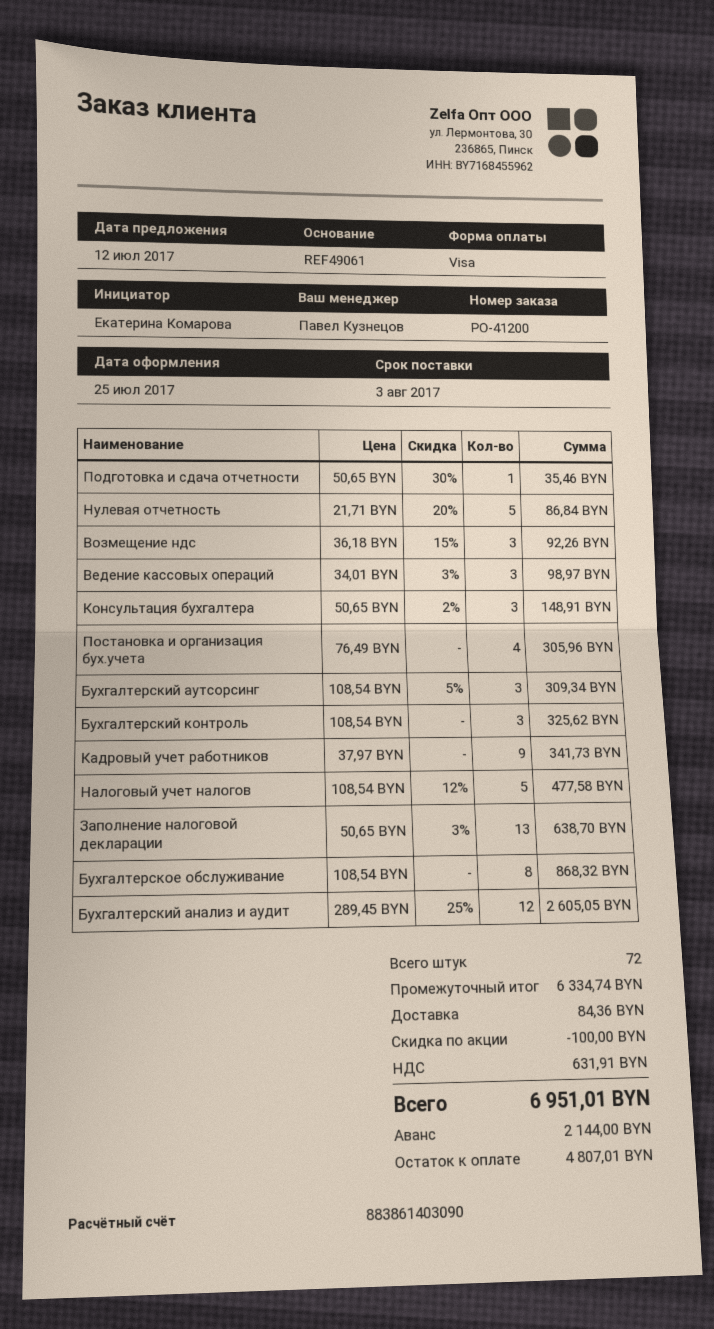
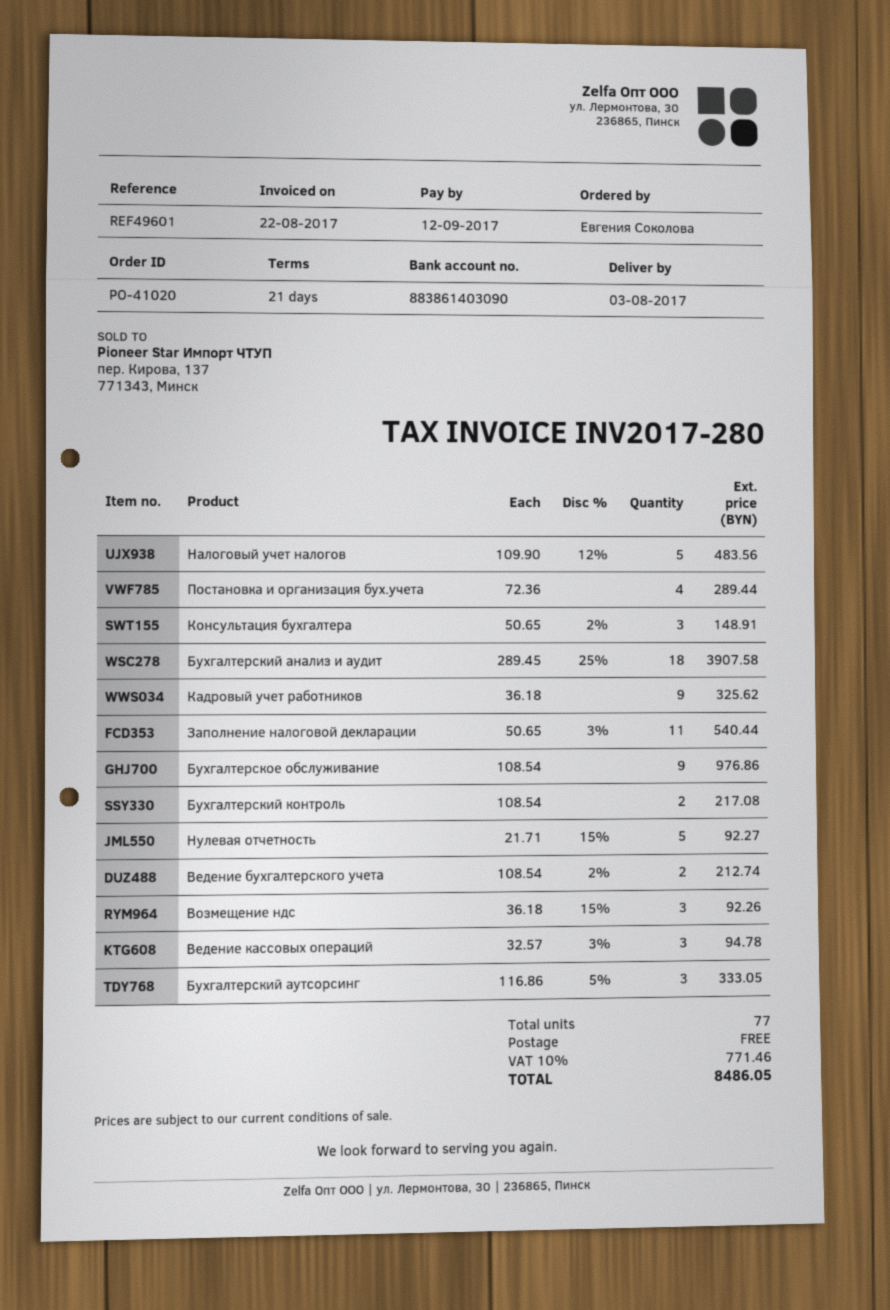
order number: PO-41200 -> PO-41020
reference: REF49061 -> REF49601
ordered by: Екатерина Комарова -> Евгения Соколова
Подготовка и сдача отчетности: 1 x 50.65 - 30% = 35.46 -> none
Нулевая отчетность: 5 x 21.71 - 20% = 86.84 -> 5 x 21.71 - 15% = 92.27
Ведение кассовых операций: 3 x 34.01 - 3% = 98.97 -> 3 x 32.57 - 3% = 94.78
Постановка и организация бух.учета: 4 x 76.49 = 305.96 -> 4 x 72.36 = 289.44
Бухгалтерский аутсорсинг: 3 x 108.54 - 5% = 309.34 -> 3 x 116.86 - 5% = 333.05
Бухгалтерский контроль: 3 x 108.54 = 325.62 -> 2 x 108.54 = 217.08
Кадровый учет работников: 9 x 37.97 = 341.73 -> 9 x 36.18 = 325.62
Налоговый учет налогов: 5 x 108.54 - 12% = 477.58 -> 5 x 109.90 - 12% = 483.56
Заполнение налоговой декларации: 13 x 50.65 - 3% = 638.70 -> 11 x 50.65 - 3% = 540.44
Бухгалтерское обслуживание: 8 x 108.54 = 868.32 -> 9 x 108.54 = 976.86
Бухгалтерский анализ и аудит: 12 x 289.45 - 25% = 2605.05 -> 18 x 289.45 - 25% = 3907.58
Ведение бухгалтерского учета: none -> 2 x 108.54 - 2% = 212.74
total quantity: 72 -> 77
discount: 100.00 -> none
shipping: 84.36 -> 0.00
tax: 631.91 -> 771.46
total: 6951.01 -> 8486.05

